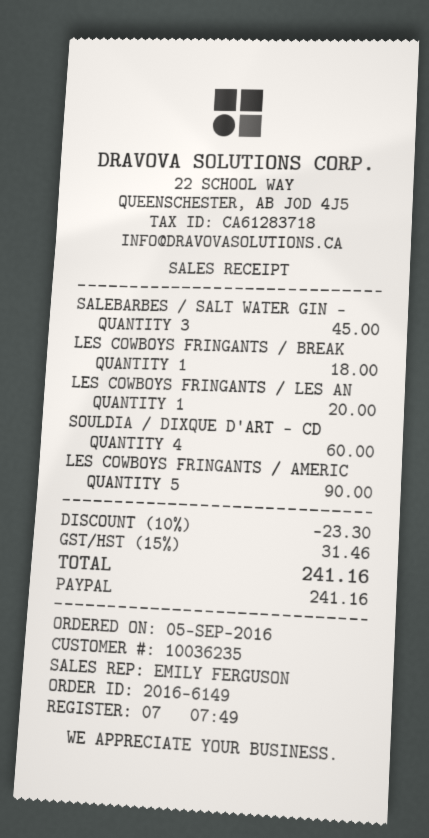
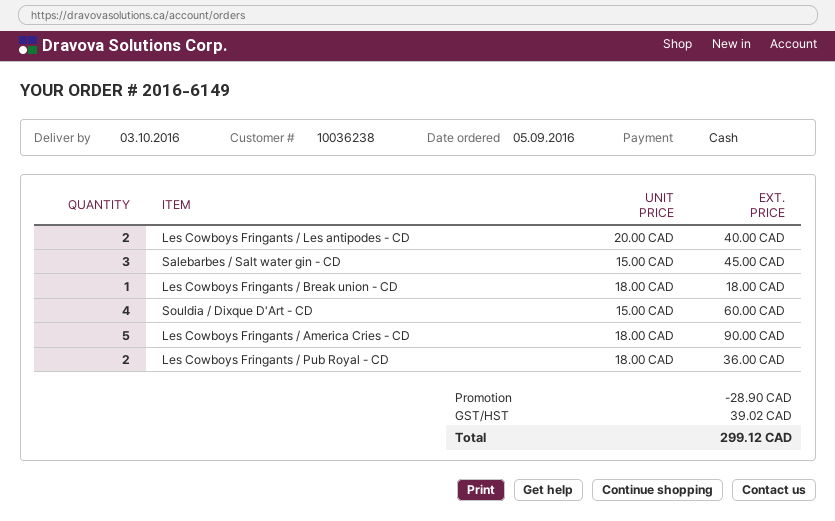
customer number: 10036235 -> 10036238
payment method: PayPal -> cash
LES COWBOYS FRINGANTS / LES AN: 1 for 20.00 -> 2 for 40.00
Les Cowboys Fringants / Pub Royal - CD: none -> 2 for 36.00
discount: 23.30 -> 28.90
tax: 31.46 -> 39.02
total: 241.16 -> 299.12

